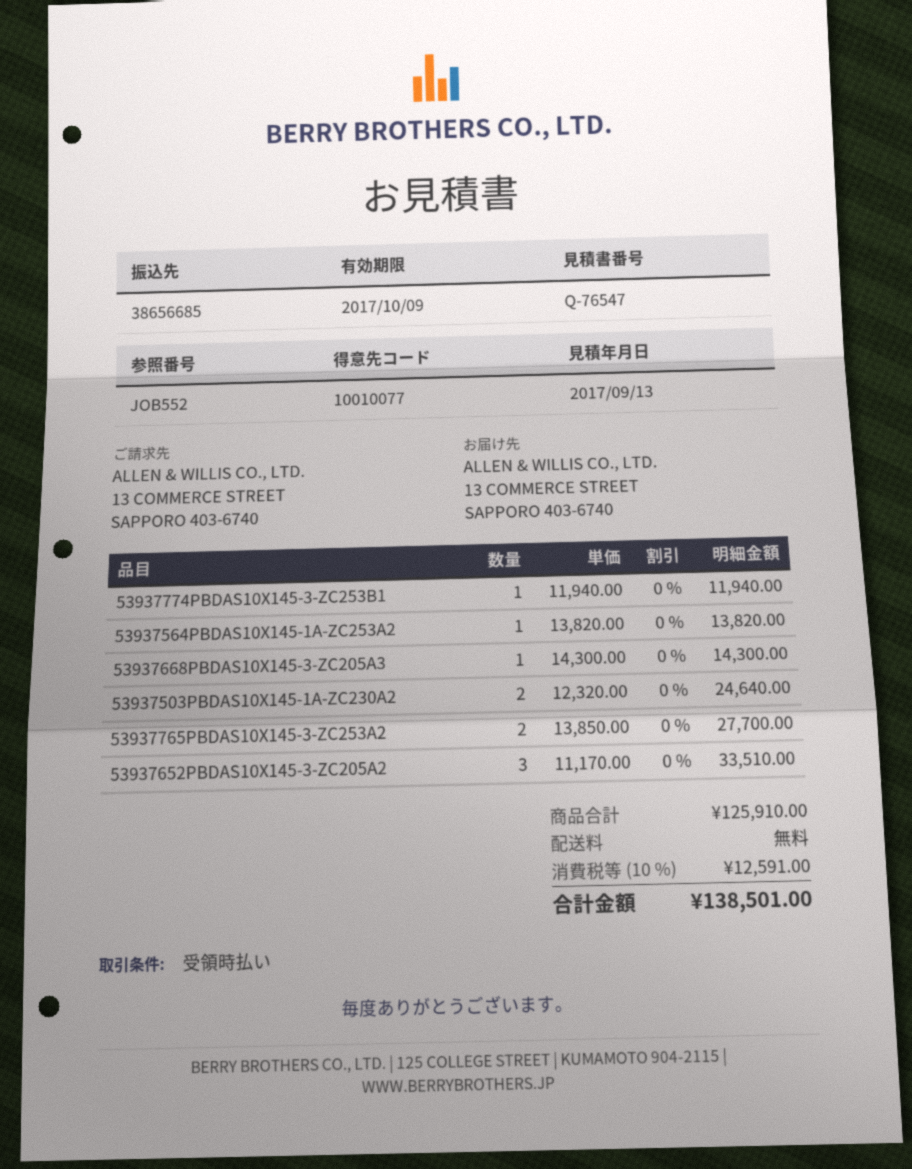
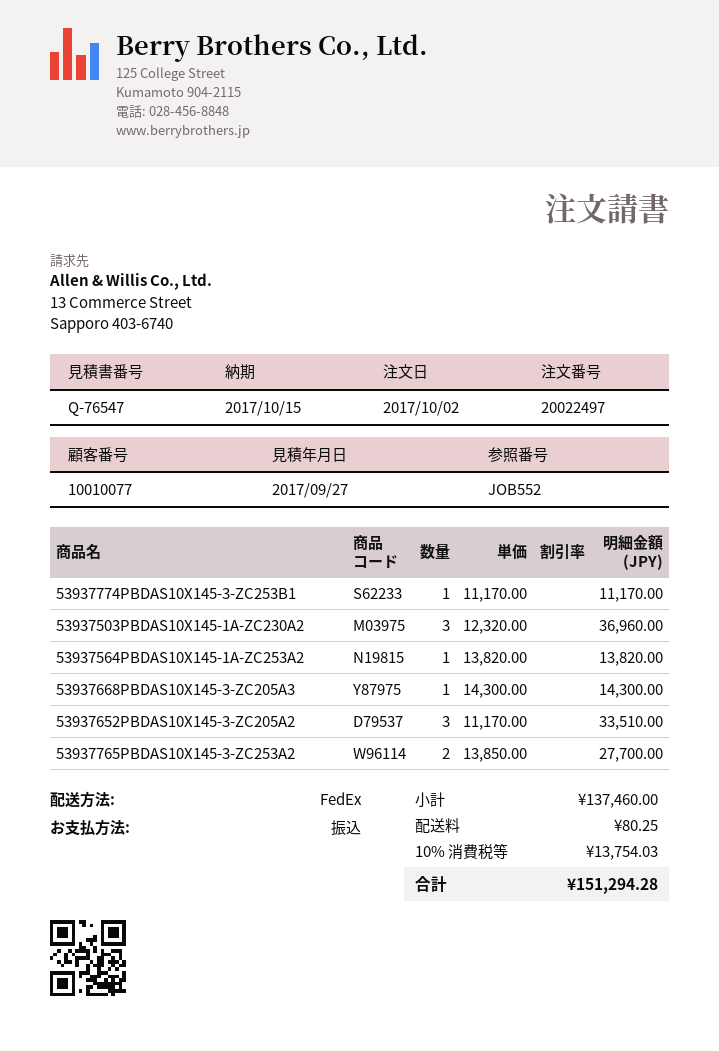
quote date: 2017-09-13 -> 2017-09-27
53937774PBDAS10X145-3-ZC253B1: 1 x 11940.00 = 11940.00 -> 1 x 11170.00 = 11170.00
53937503PBDAS10X145-1A-ZC230A2: 2 x 12320.00 = 24640.00 -> 3 x 12320.00 = 36960.00
subtotal: 125910.00 -> 137460.00
shipping: 0.00 -> 80.25
tax: 10% = 12591.00 -> 10% = 13754.03
total: 138501.00 -> 151294.28

